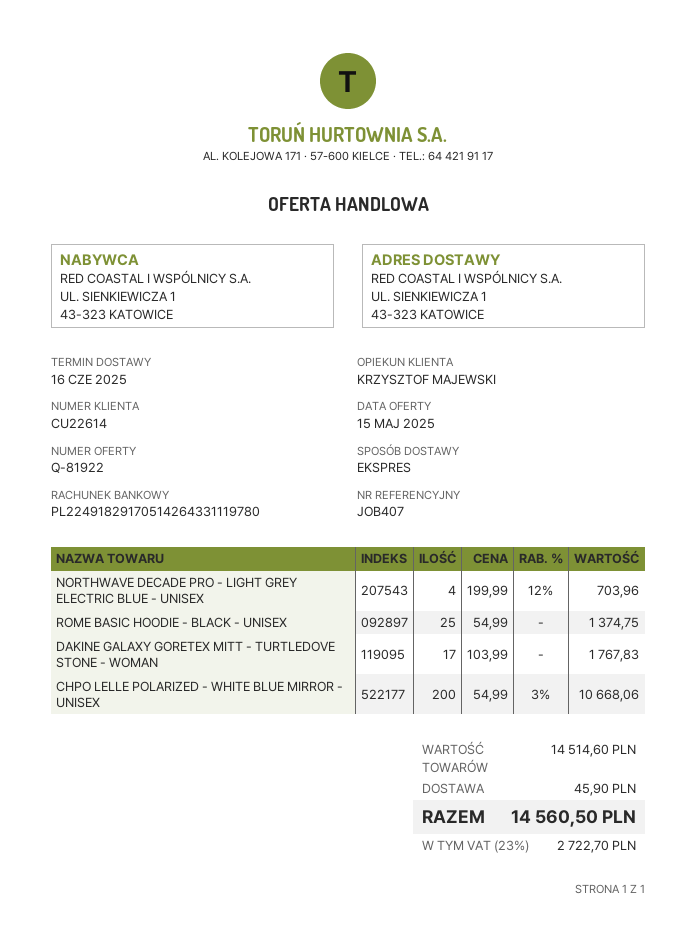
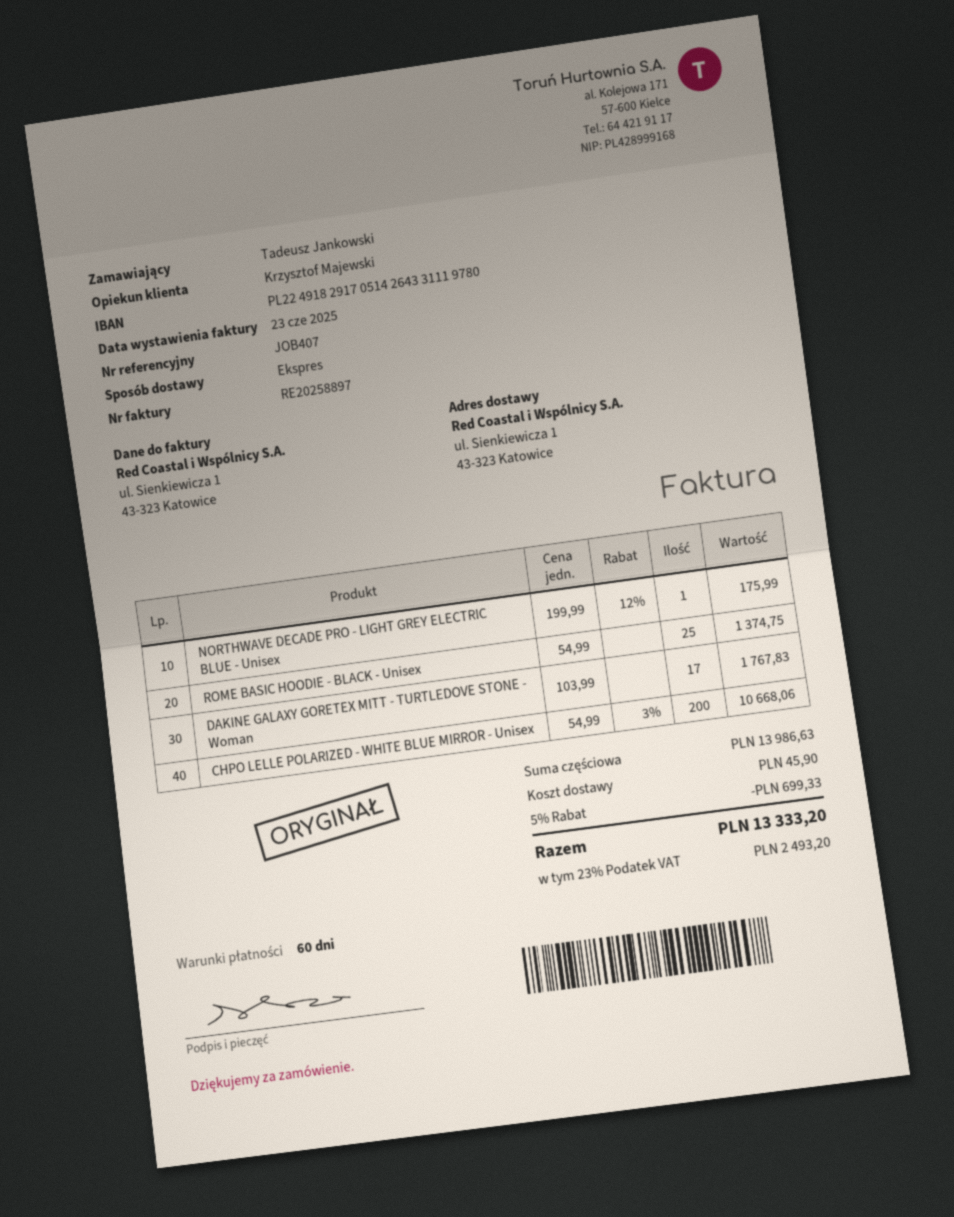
NORTHWAVE DECADE PRO - LIGHT GREY ELECTRIC BLUE - UNISEX: 4 x 199.99 - 12% = 703.96 -> 1 x 199.99 - 12% = 175.99
subtotal: 14514.60 -> 13986.63
discount: none -> 5% = 699.33
tax: 23% = 2722.70 -> 23% = 2493.20
total: 14560.50 -> 13333.20

